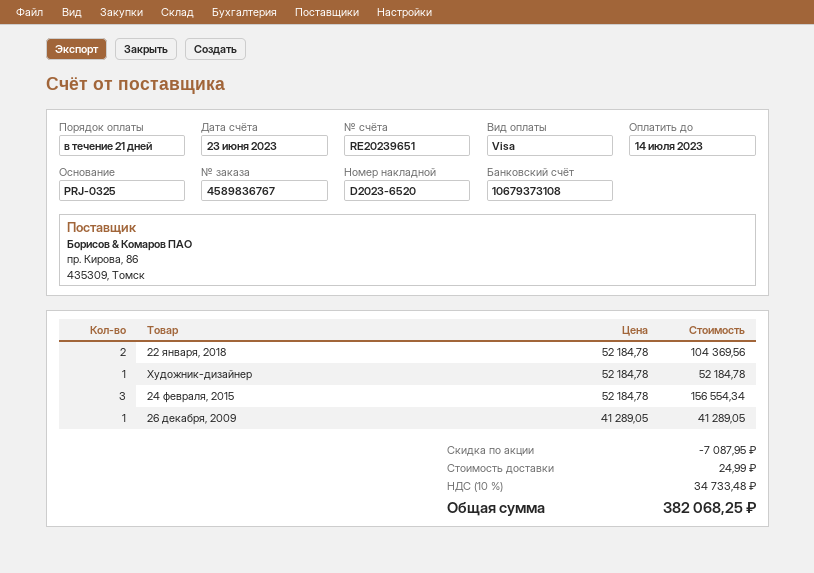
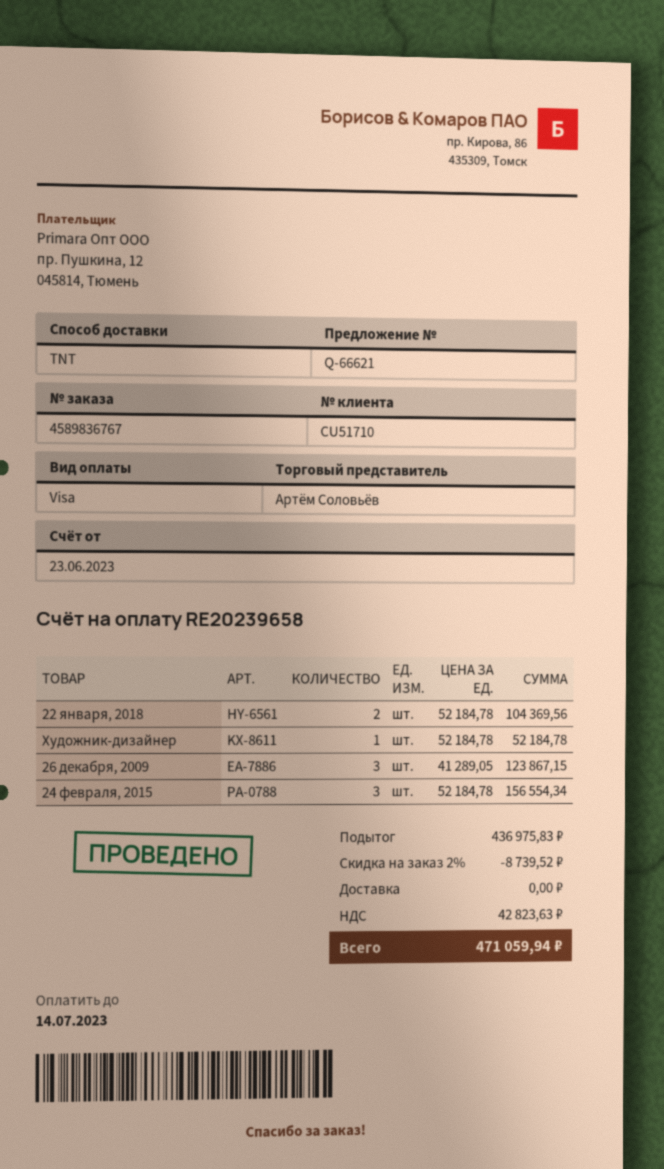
invoice number: RE20239651 -> RE20239658
26 декабря, 2009: 1 x 41289.05 = 41289.05 -> 3 x 41289.05 = 123867.15
discount: 7087.95 -> 8739.52
shipping: 24.99 -> 0.00
tax: 34733.48 -> 42823.63
total: 382068.25 -> 471059.94

